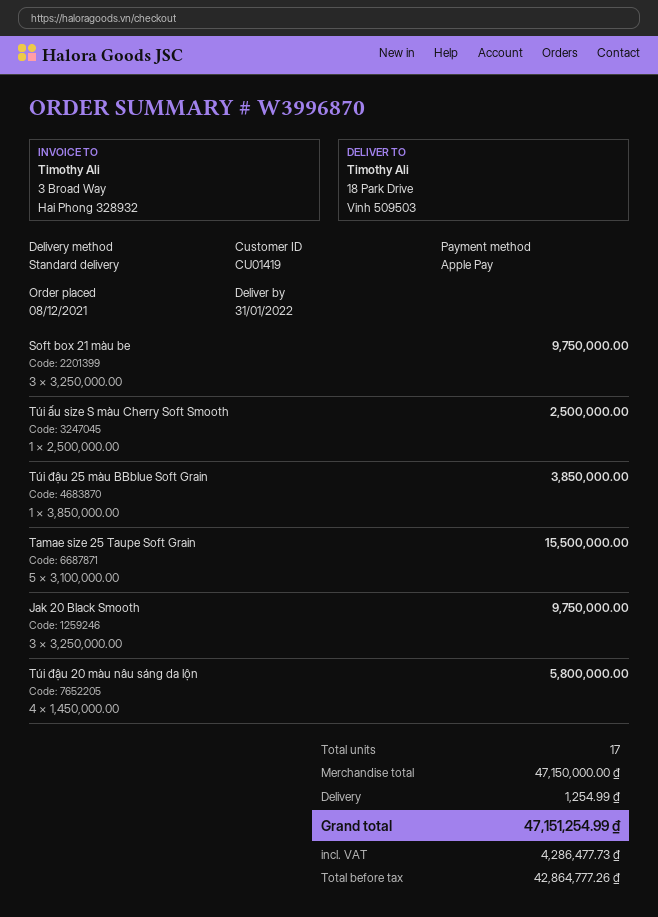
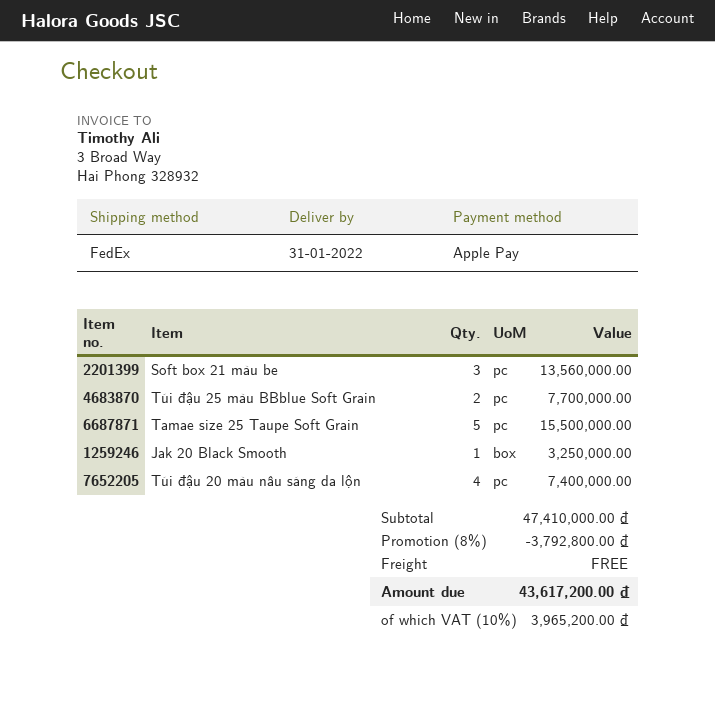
shipping method: standard -> FedEx
Soft box 21 màu be: 3 for 9750000.00 -> 3 for 13560000.00
Túi ấu size S màu Cherry Soft Smooth: 1 for 2500000.00 -> none
Túi đậu 25 màu BBblue Soft Grain: 1 for 3850000.00 -> 2 for 7700000.00
Jak 20 Black Smooth: 3 for 9750000.00 -> 1 for 3250000.00
Túi đậu 20 màu nâu sáng da lộn: 4 for 5800000.00 -> 4 for 7400000.00
subtotal: 47150000.00 -> 47410000.00
discount: none -> 8% = 3792800.00
shipping: 1254.99 -> 0.00
tax: 4286477.73 -> 3965200.00
total: 47151254.99 -> 43617200.00

